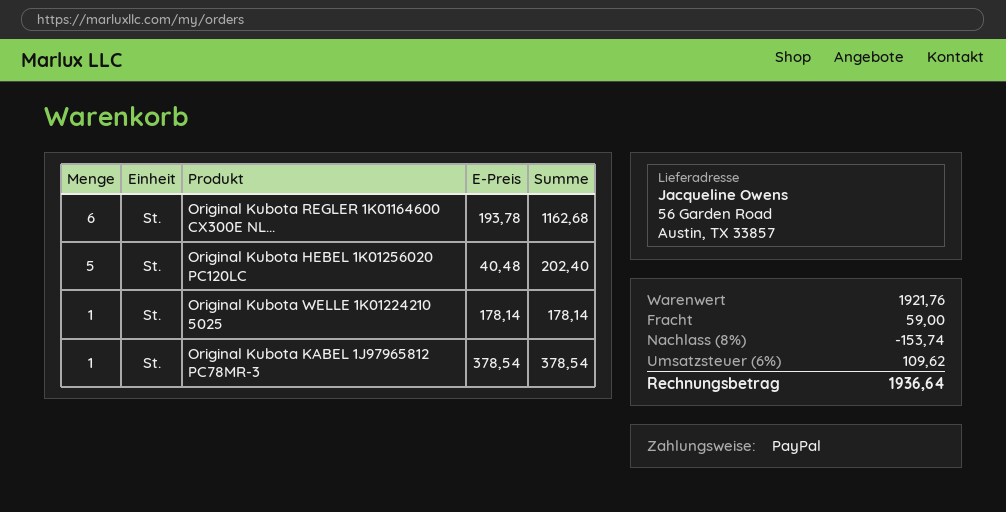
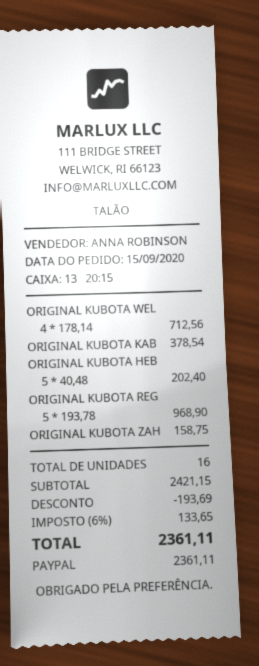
Original Kubota REGLER 1K01164600 CX300E NL...: 6 x 193.78 = 1162.68 -> 5 x 193.78 = 968.90
Original Kubota WELLE 1K01224210 5025: 1 x 178.14 = 178.14 -> 4 x 178.14 = 712.56
ORIGINAL KUBOTA ZAH: none -> 1 x 158.75 = 158.75
subtotal: 1921.76 -> 2421.15
discount: 153.74 -> 193.69
shipping: 59.00 -> none
tax: 6% = 109.62 -> 6% = 133.65
total: 1936.64 -> 2361.11

